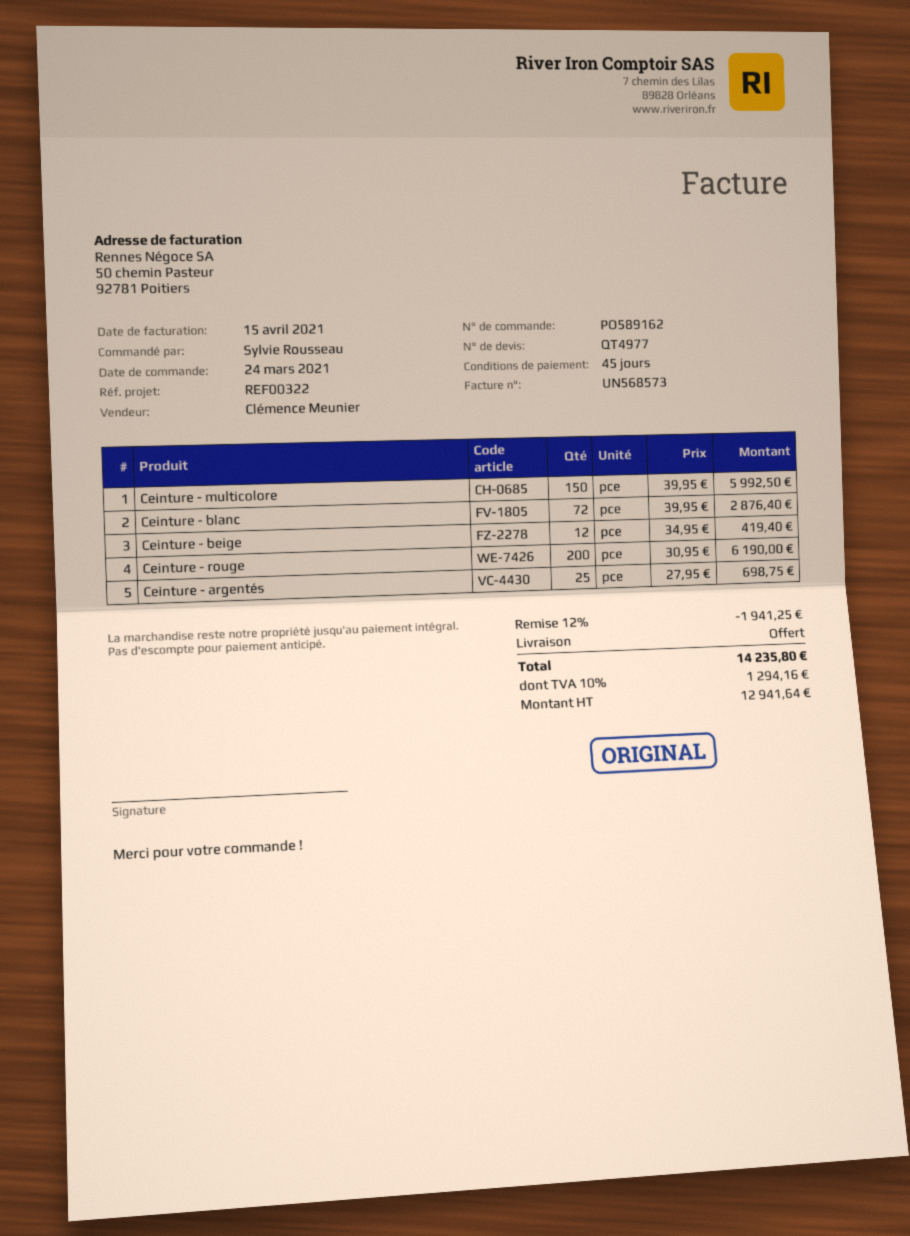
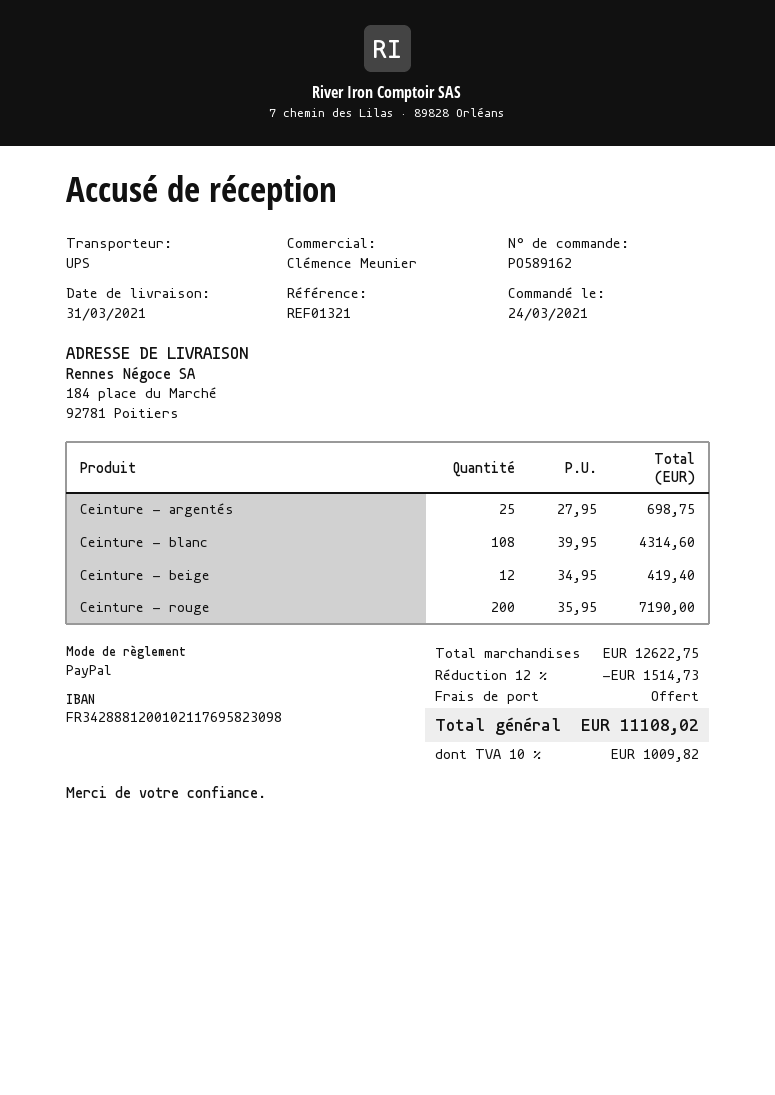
reference: REF00322 -> REF01321
Ceinture - multicolore: 150 x 39.95 = 5992.50 -> none
Ceinture - blanc: 72 x 39.95 = 2876.40 -> 108 x 39.95 = 4314.60
Ceinture - rouge: 200 x 30.95 = 6190.00 -> 200 x 35.95 = 7190.00
discount: 12% = 1941.25 -> 12% = 1514.73
tax: 10% = 1294.16 -> 10% = 1009.82
total: 14235.80 -> 11108.02

